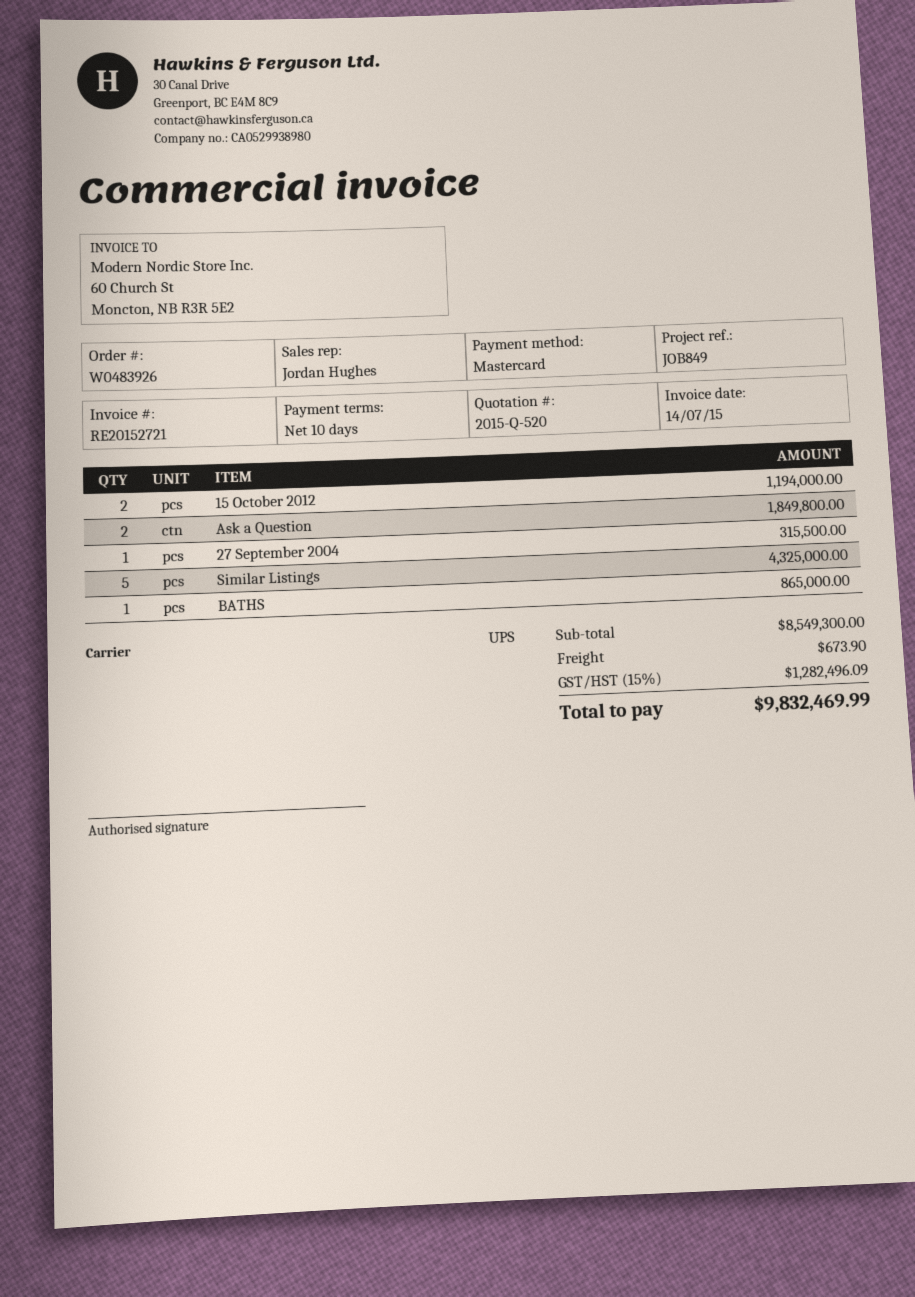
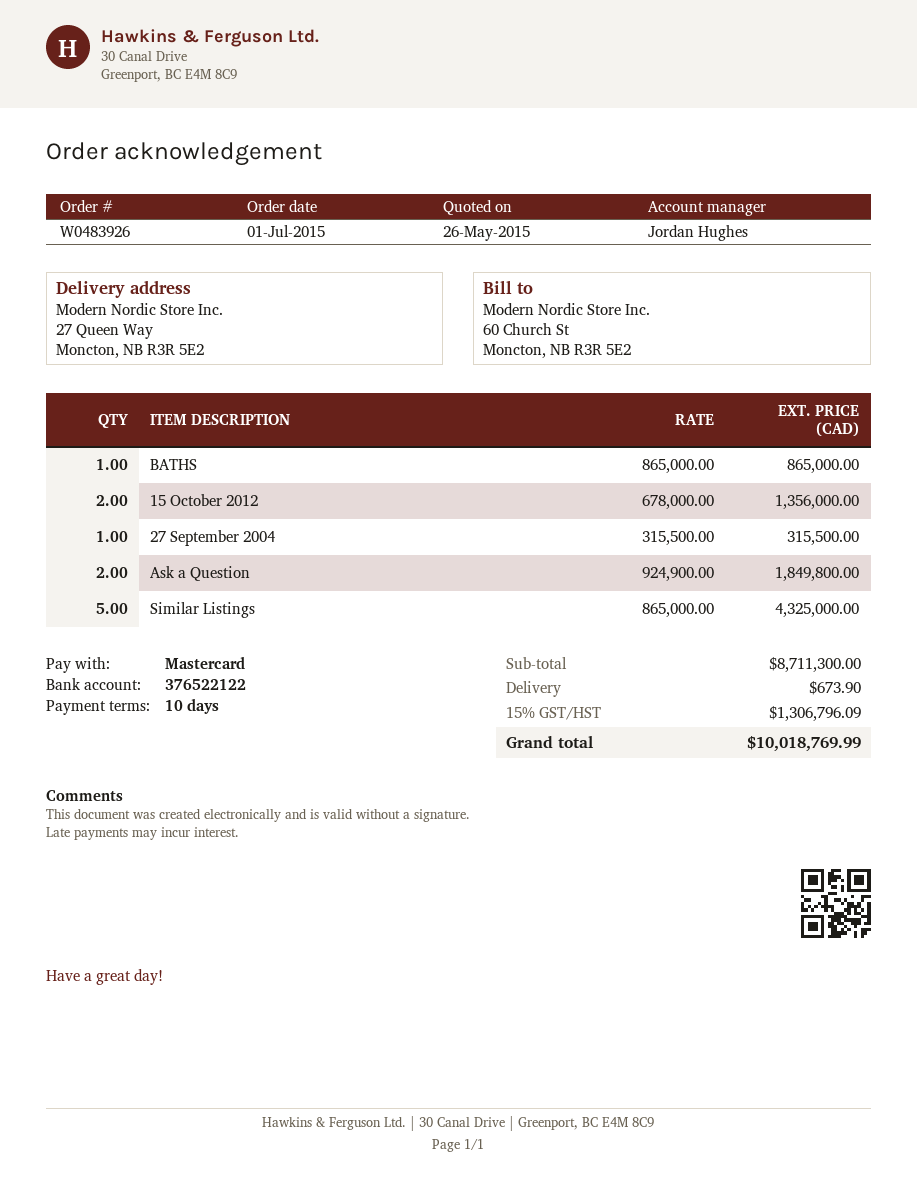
15 October 2012: 2 for 1194000.00 -> 2 for 1356000.00
subtotal: 8549300.00 -> 8711300.00
tax: 15% = 1282496.09 -> 15% = 1306796.09
total: 9832469.99 -> 10018769.99

